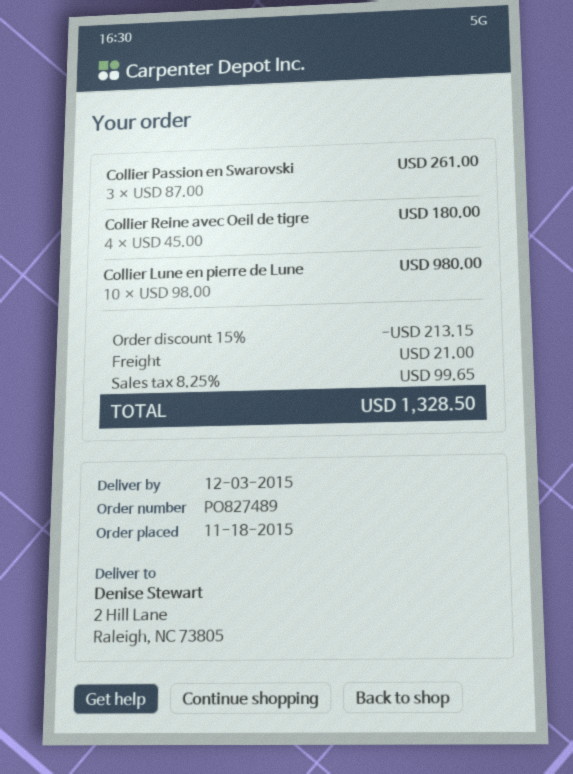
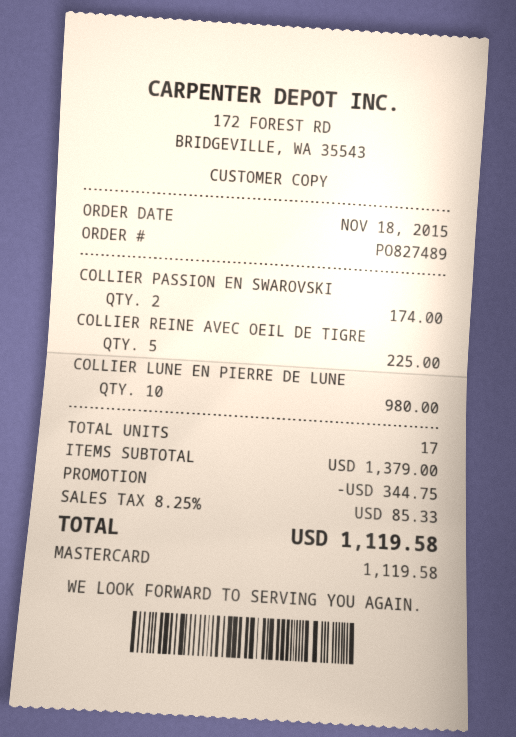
Collier Passion en Swarovski: 3 for 261.00 -> 2 for 174.00
Collier Reine avec Oeil de tigre: 4 for 180.00 -> 5 for 225.00
discount: 213.15 -> 344.75
shipping: 21.00 -> none
tax: 8.25% = 99.65 -> 8.25% = 85.33
total: 1328.50 -> 1119.58

